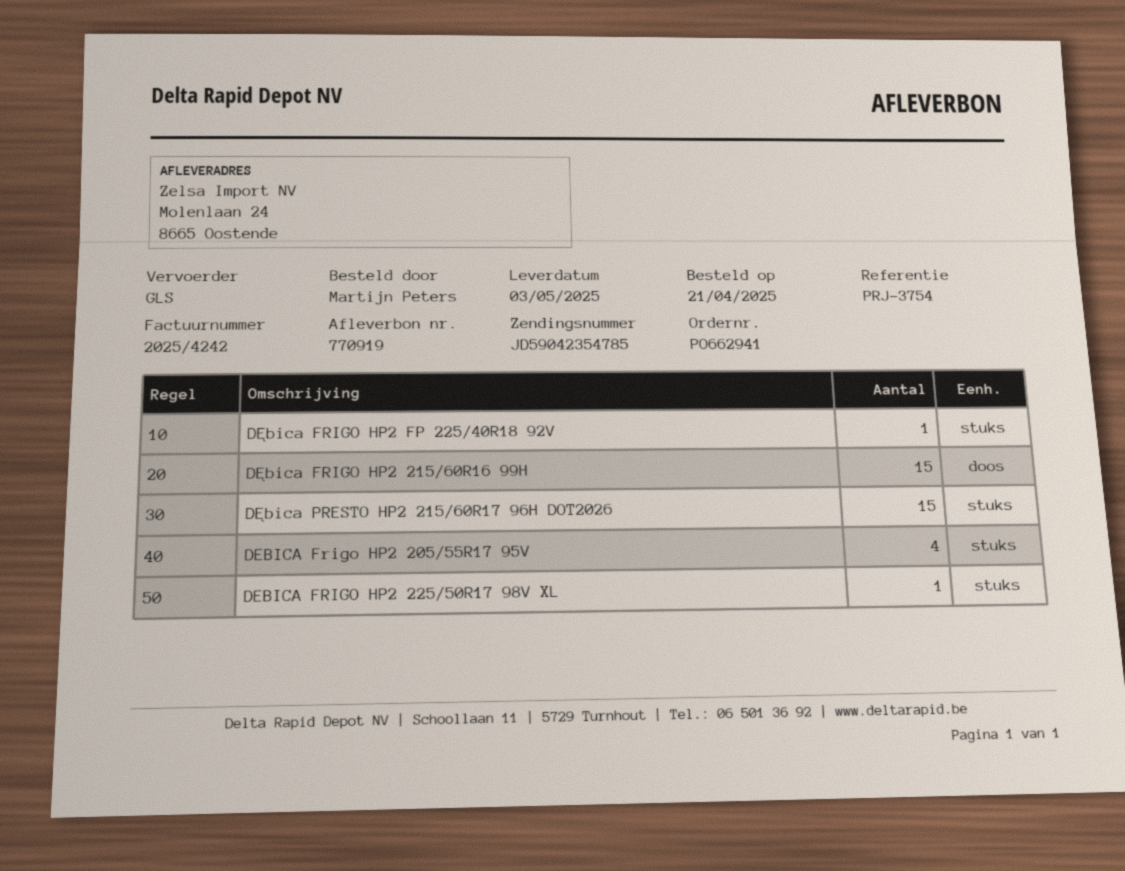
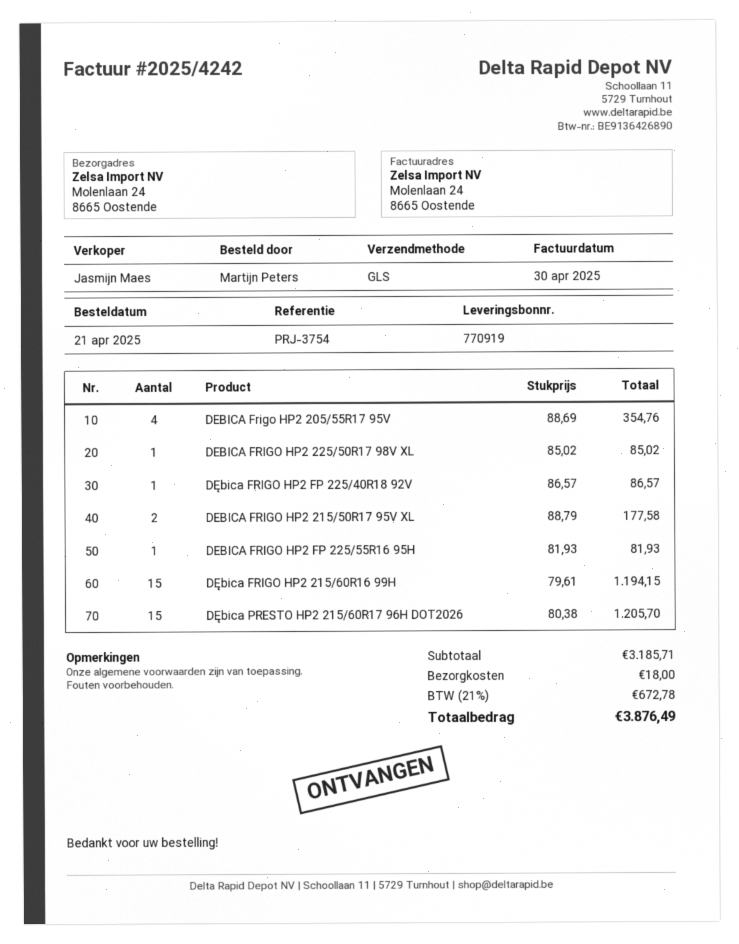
DEBICA FRIGO HP2 215/50R17 95V XL: none -> 2
DEBICA FRIGO HP2 FP 225/55R16 95H: none -> 1

